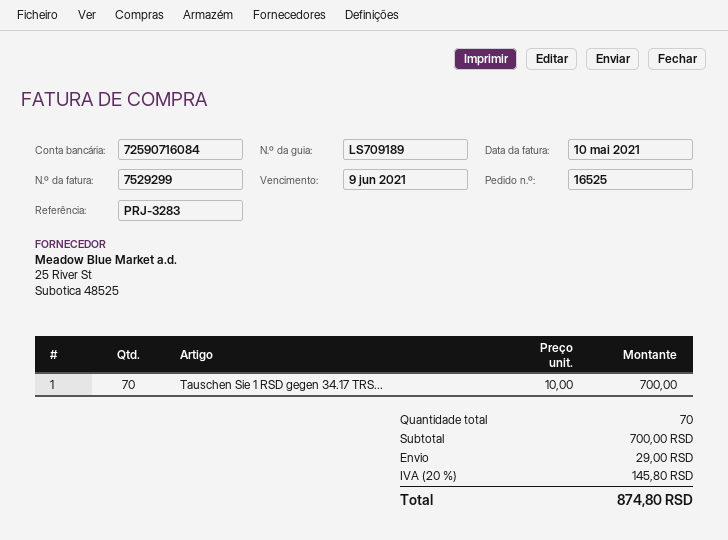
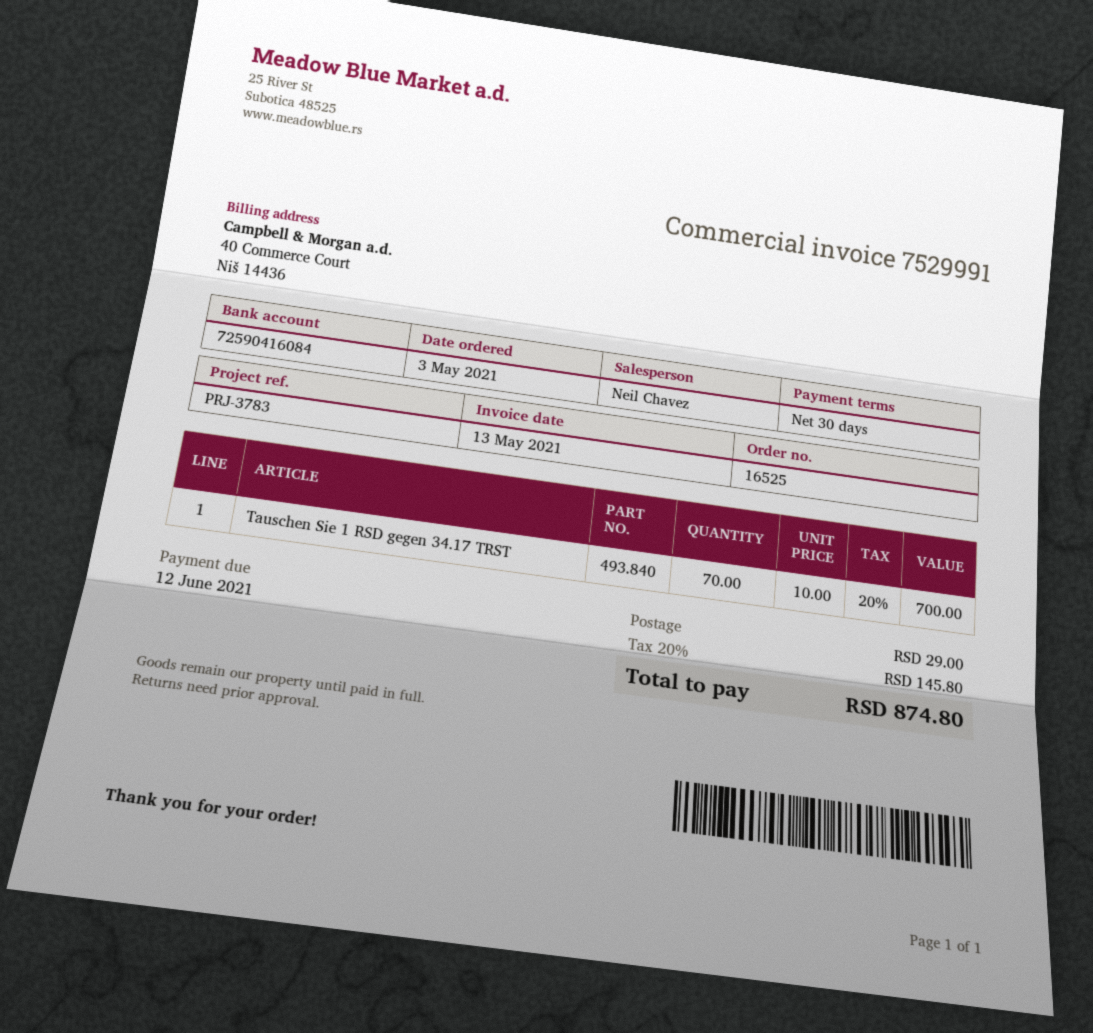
invoice number: 7529299 -> 7529991
invoice date: 2021-05-10 -> 2021-05-13
due date: 2021-06-09 -> 2021-06-12
reference: PRJ-3283 -> PRJ-3783
bank account: 72590716084 -> 72590416084

